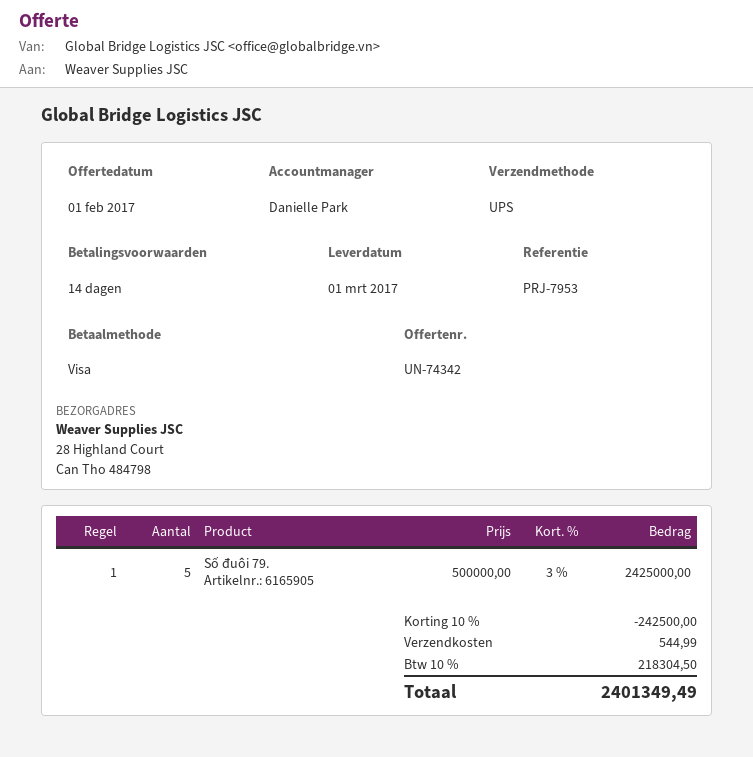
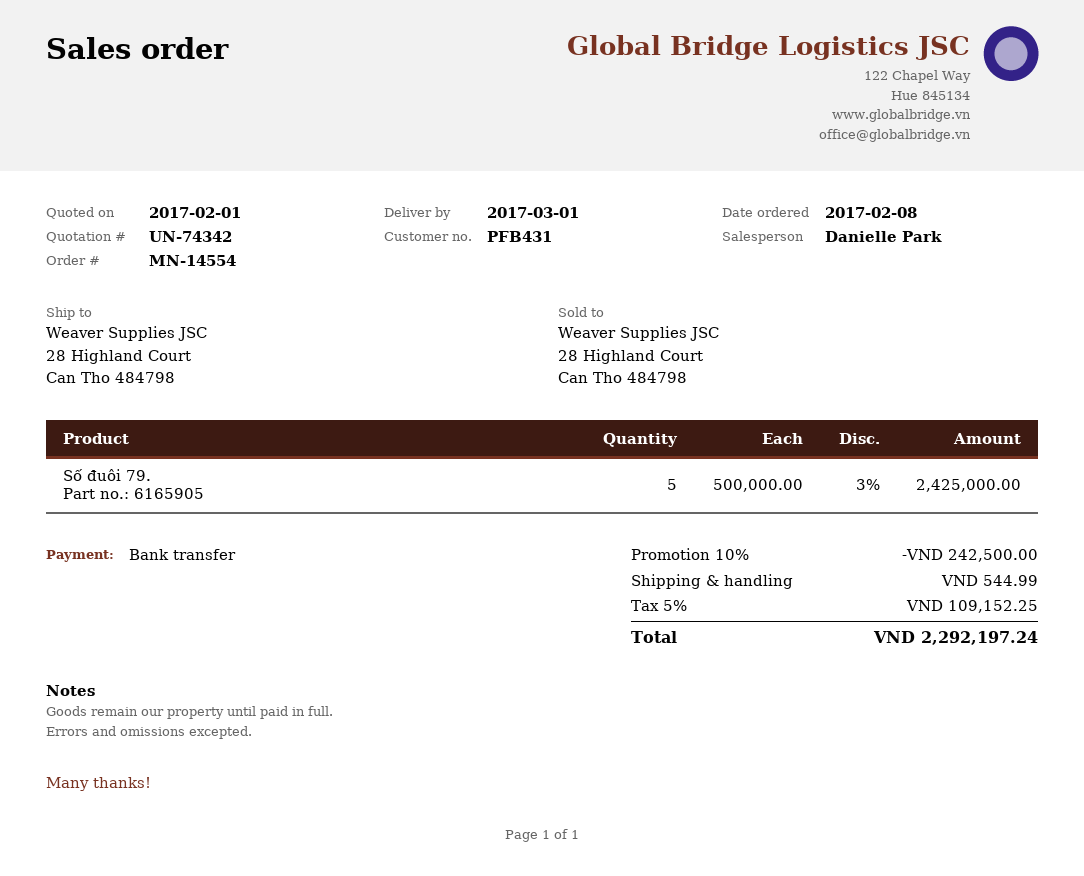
payment method: Visa -> bank transfer
tax: 10% = 218304.50 -> 5% = 109152.25
total: 2401349.49 -> 2292197.24

